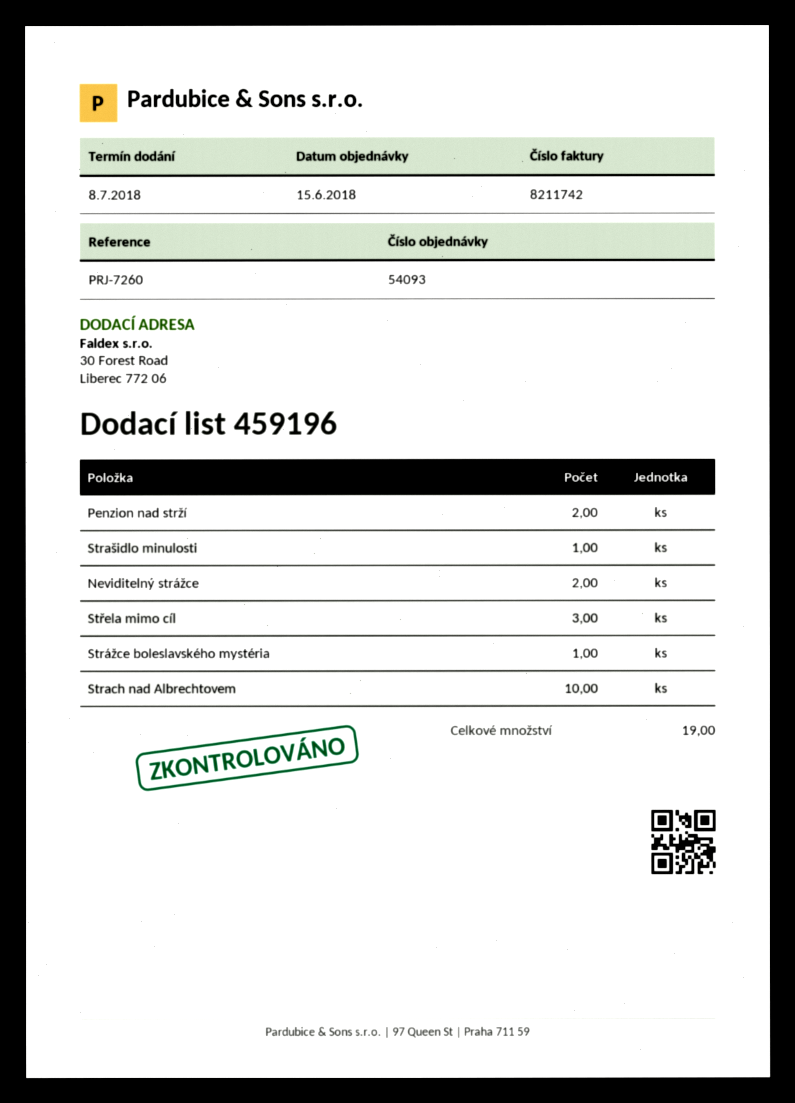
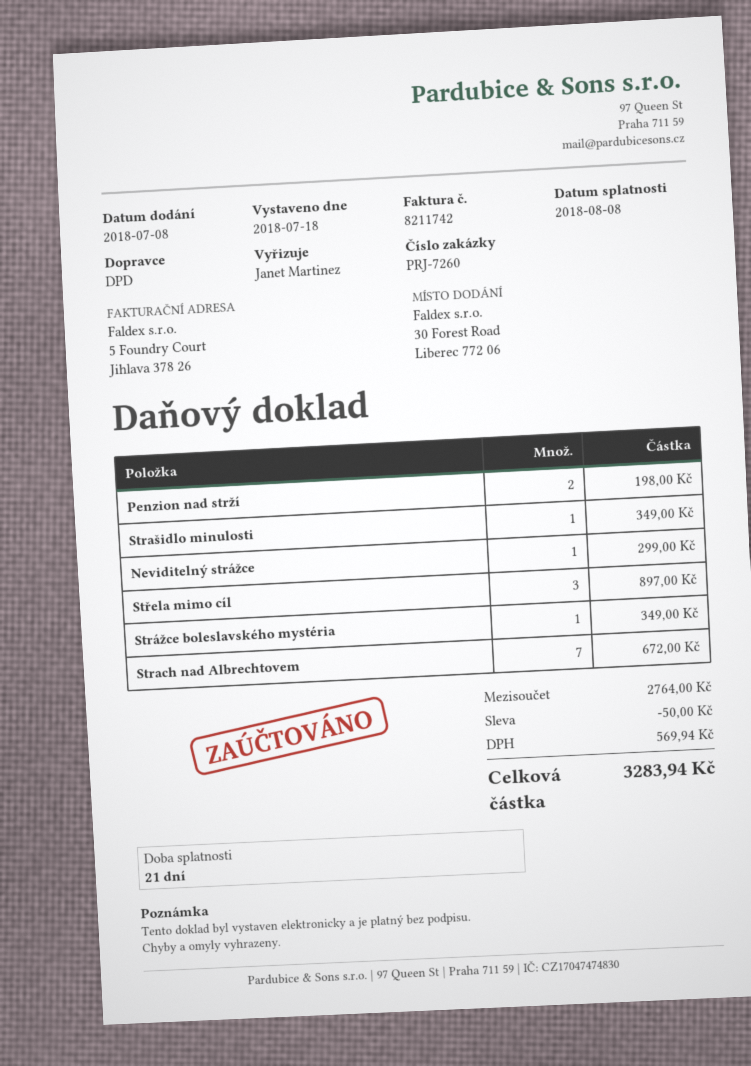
Neviditelný strážce: 2 -> 1
Strach nad Albrechtovem: 10 -> 7

